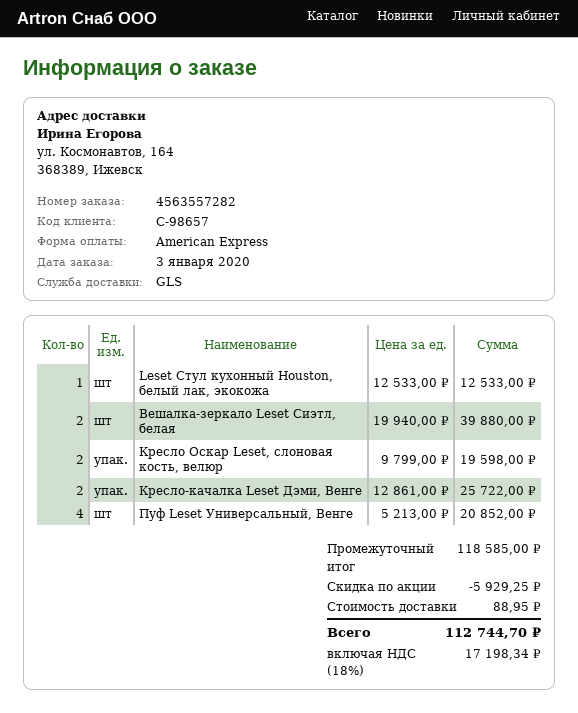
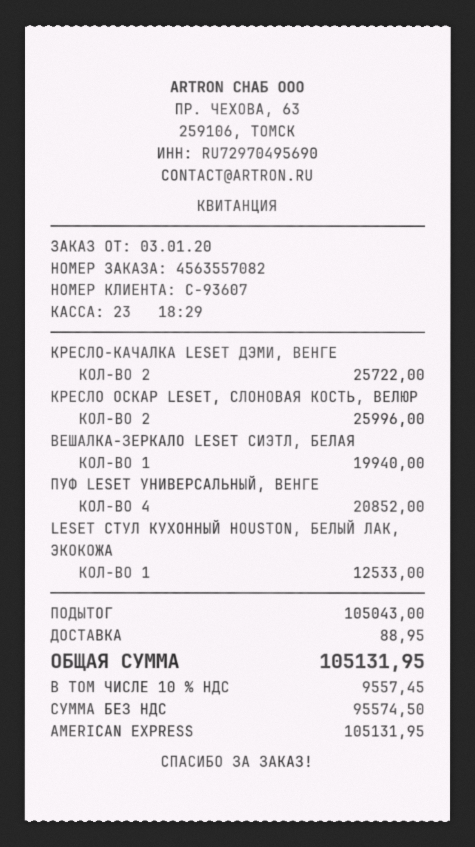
order number: 4563557282 -> 4563557082
customer number: C-98657 -> C-93607
Вешалка-зеркало Leset Сиэтл, белая: 2 for 39880.00 -> 1 for 19940.00
Кресло Оскар Leset, слоновая кость, велюр: 2 for 19598.00 -> 2 for 25996.00
subtotal: 118585.00 -> 105043.00
discount: 5929.25 -> none
tax: 18% = 17198.34 -> 10% = 9557.45
total: 112744.70 -> 105131.95

